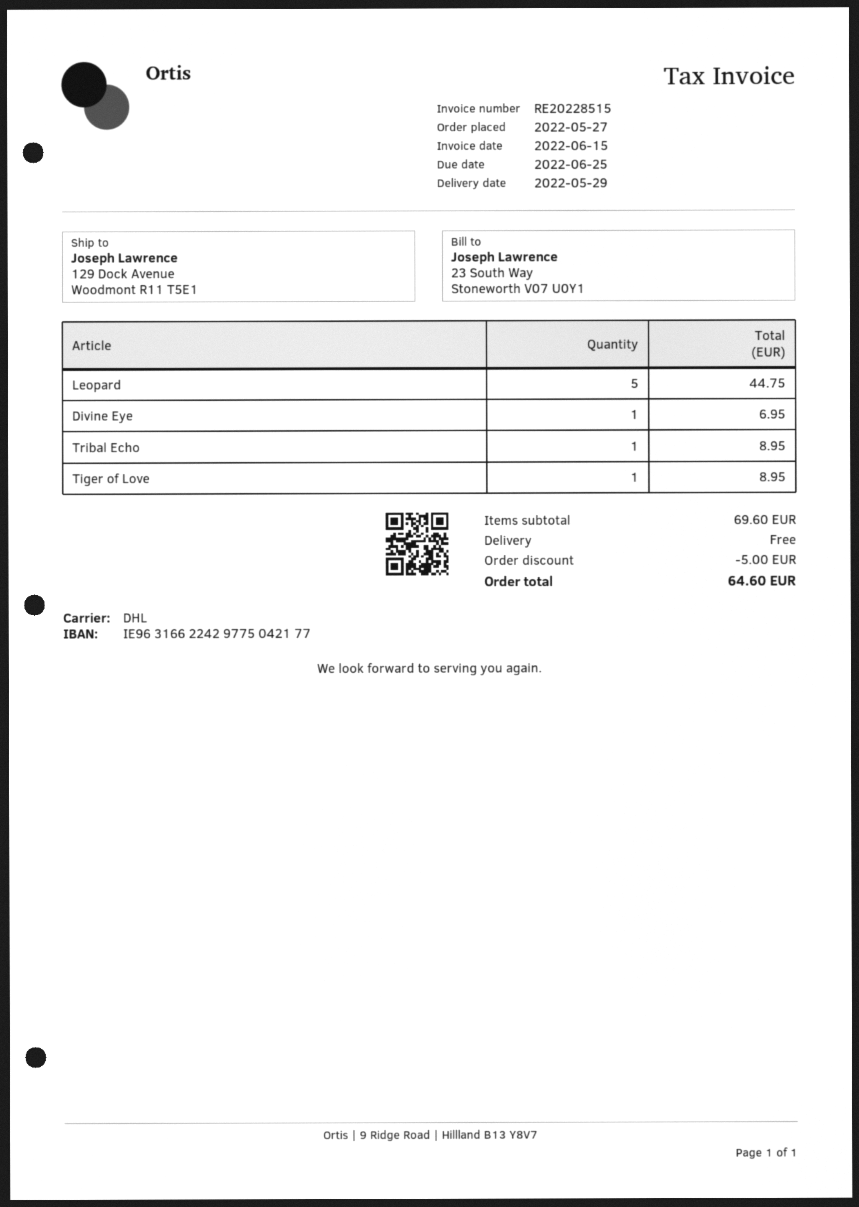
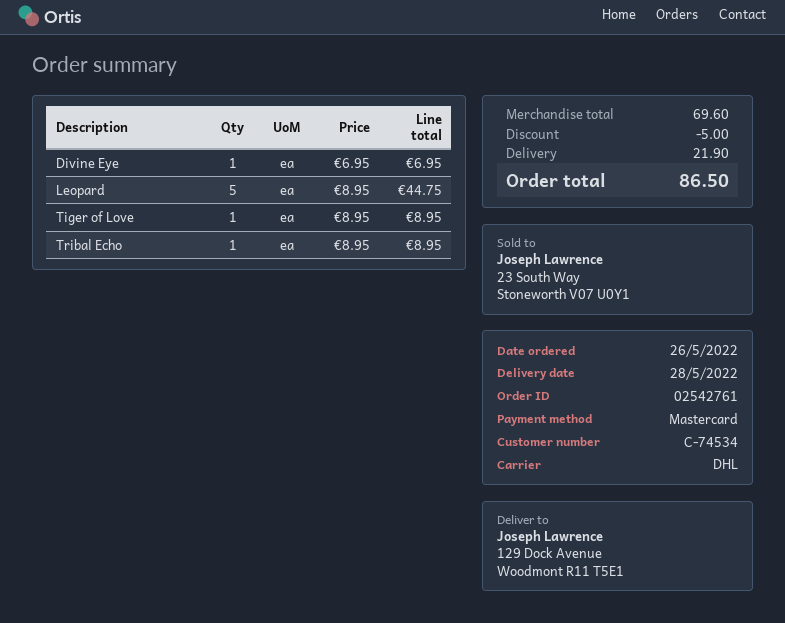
order date: 2022-05-27 -> 2022-05-26
delivery date: 2022-05-29 -> 2022-05-28
shipping: 0.00 -> 21.90
total: 64.60 -> 86.50

